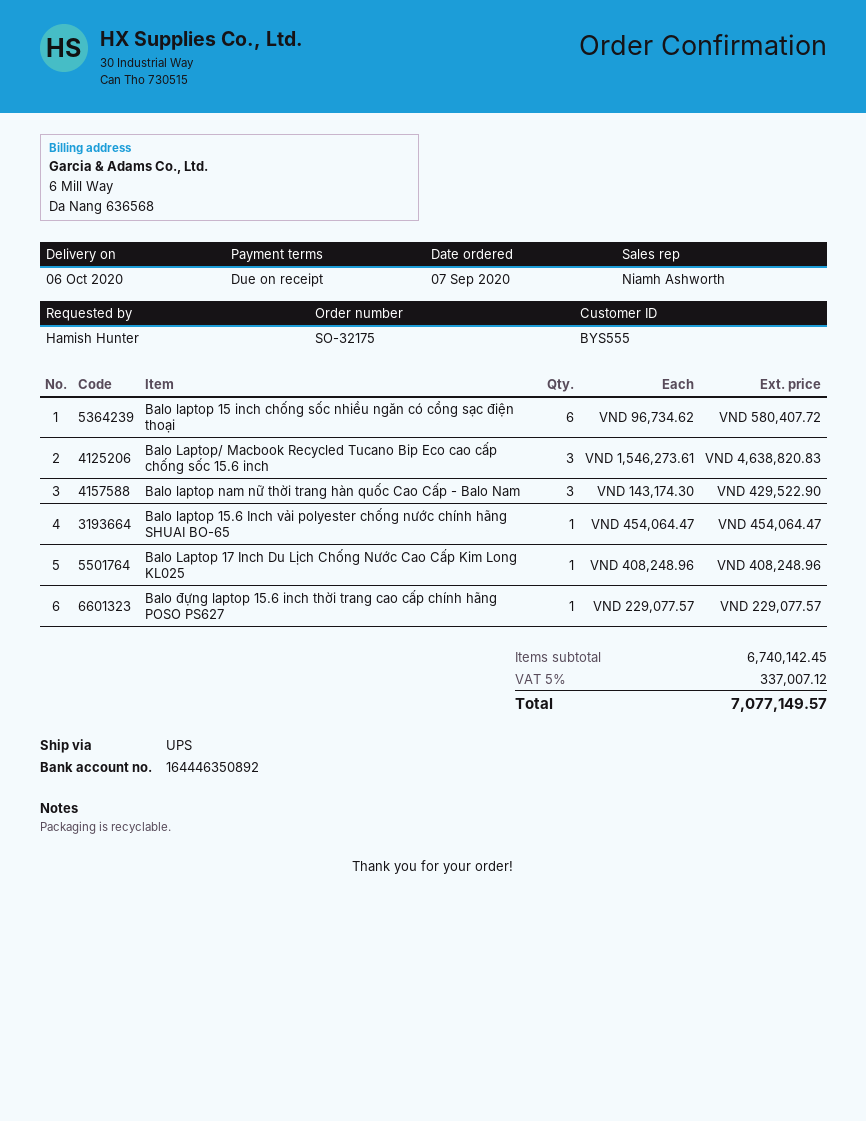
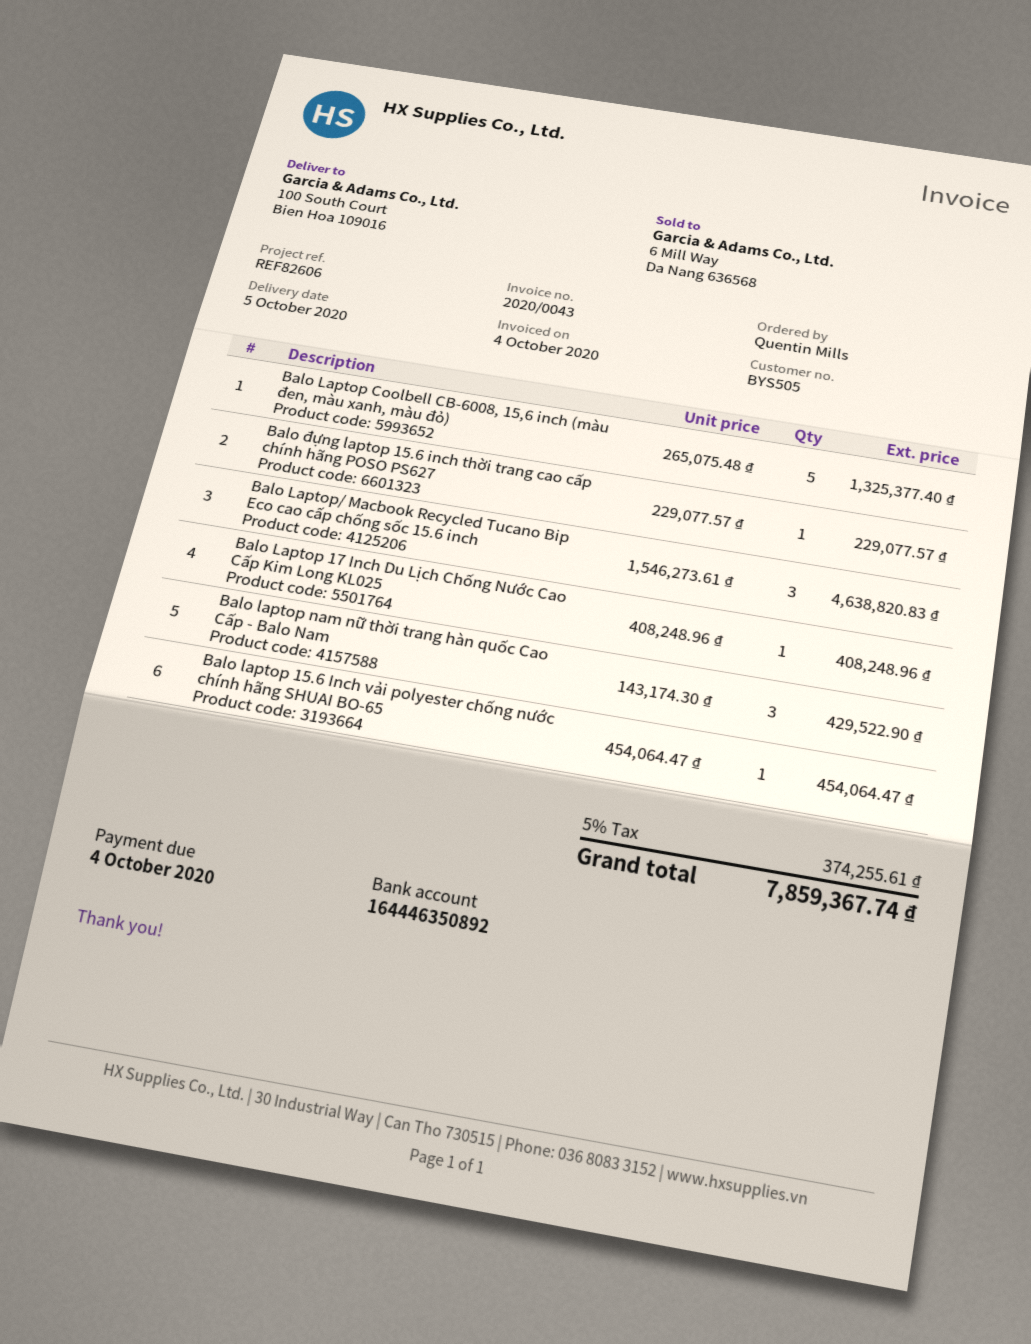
delivery date: 2020-10-06 -> 2020-10-05
customer number: BYS555 -> BYS505
ordered by: Hamish Hunter -> Quentin Mills
Balo laptop 15 inch chống sốc nhiều ngăn có cổng sạc điện thoại: 6 x 96734.62 = 580407.72 -> none
Balo Laptop Coolbell CB-6008, 15,6 inch (màu đen, màu xanh, màu đỏ): none -> 5 x 265075.48 = 1325377.40
tax: 5% = 337007.12 -> 5% = 374255.61
total: 7077149.57 -> 7859367.74

